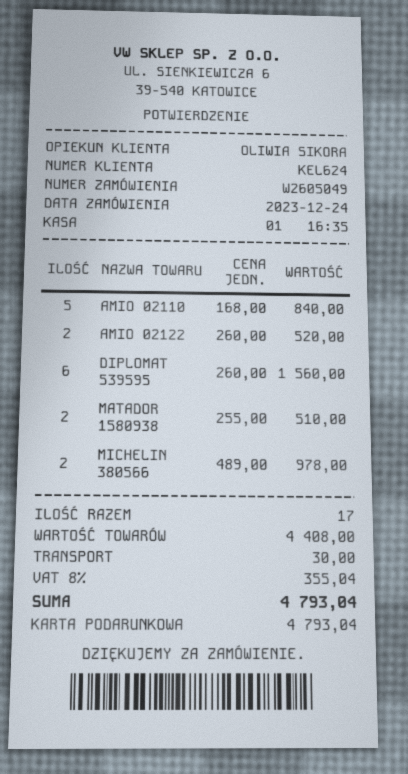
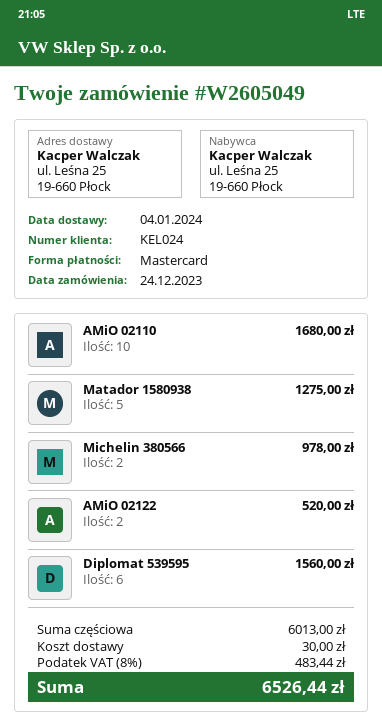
customer number: KEL624 -> KEL024
payment method: gift card -> Mastercard
AMIO 02110: 5 for 840.00 -> 10 for 1680.00
MATADOR 1580938: 2 for 510.00 -> 5 for 1275.00
subtotal: 4408.00 -> 6013.00
tax: 8% = 355.04 -> 8% = 483.44
total: 4793.04 -> 6526.44

